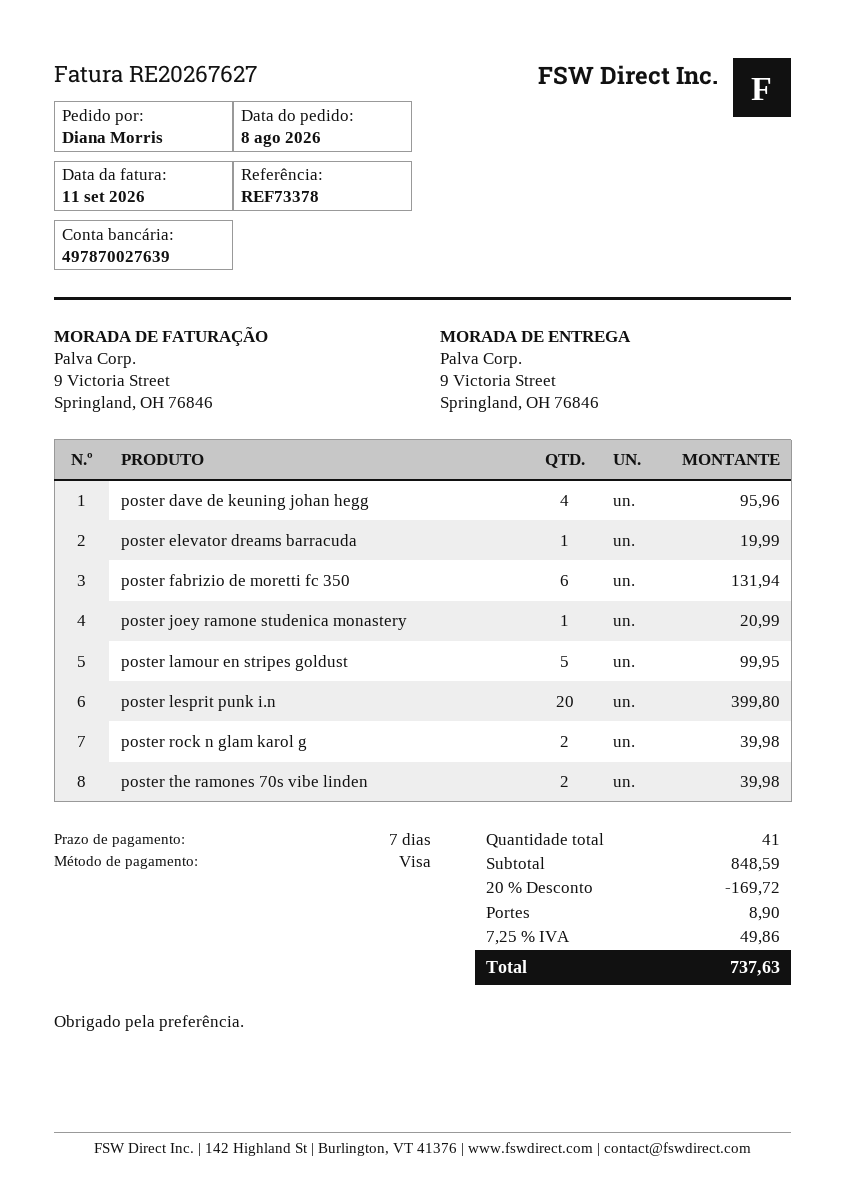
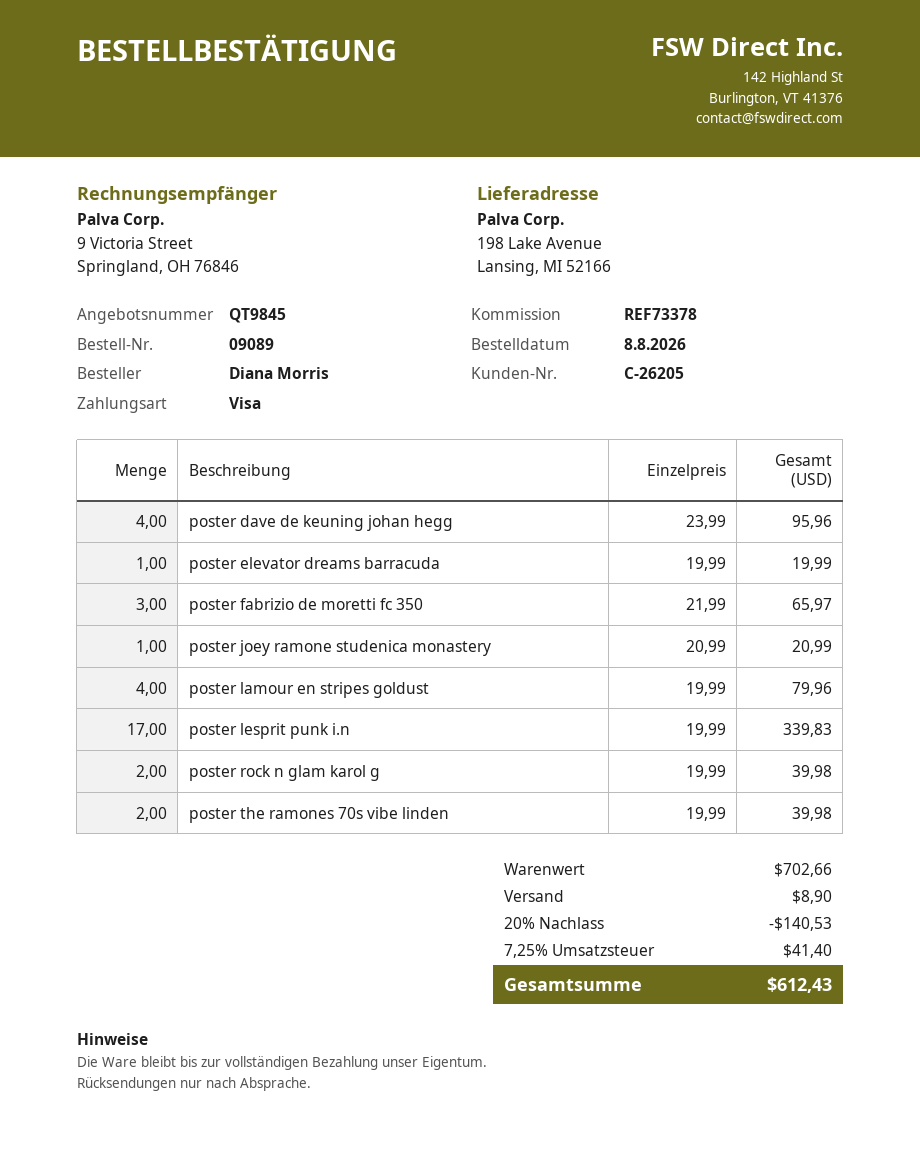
ship to: 9 Victoria Street, Springland, OH 76846 -> 198 Lake Avenue, Lansing, MI 52166
poster fabrizio de moretti fc 350: 6 for 131.94 -> 3 for 65.97
poster lamour en stripes goldust: 5 for 99.95 -> 4 for 79.96
poster lesprit punk i.n: 20 for 399.80 -> 17 for 339.83
subtotal: 848.59 -> 702.66
discount: 20% = 169.72 -> 20% = 140.53
tax: 7.25% = 49.86 -> 7.25% = 41.40
total: 737.63 -> 612.43

